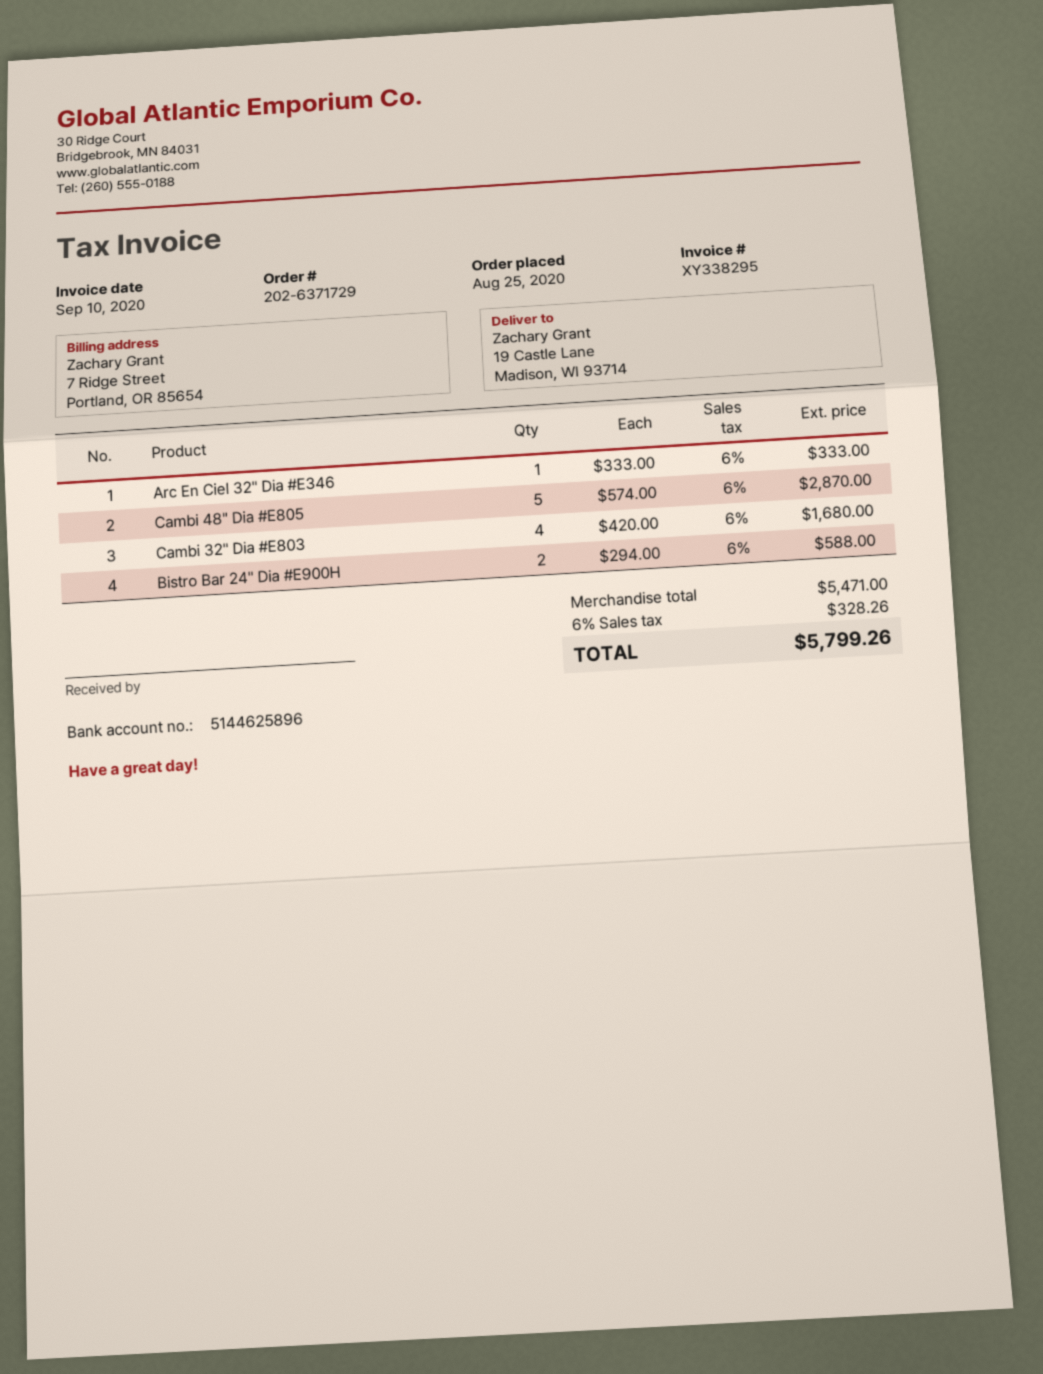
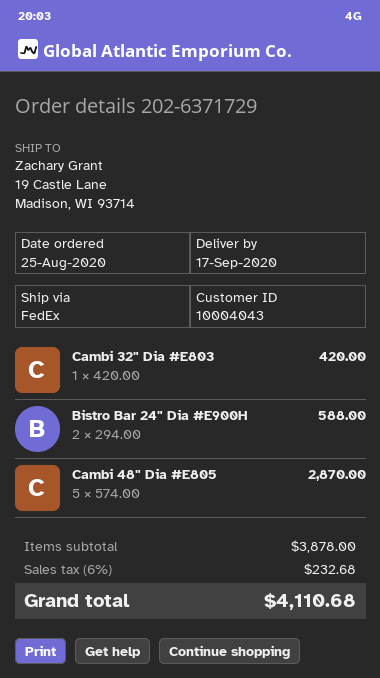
Arc En Ciel 32" Dia #E346: 1 x 333.00 = 333.00 -> none
Cambi 32" Dia #E803: 4 x 420.00 = 1680.00 -> 1 x 420.00 = 420.00
subtotal: 5471.00 -> 3878.00
tax: 6% = 328.26 -> 6% = 232.68
total: 5799.26 -> 4110.68

